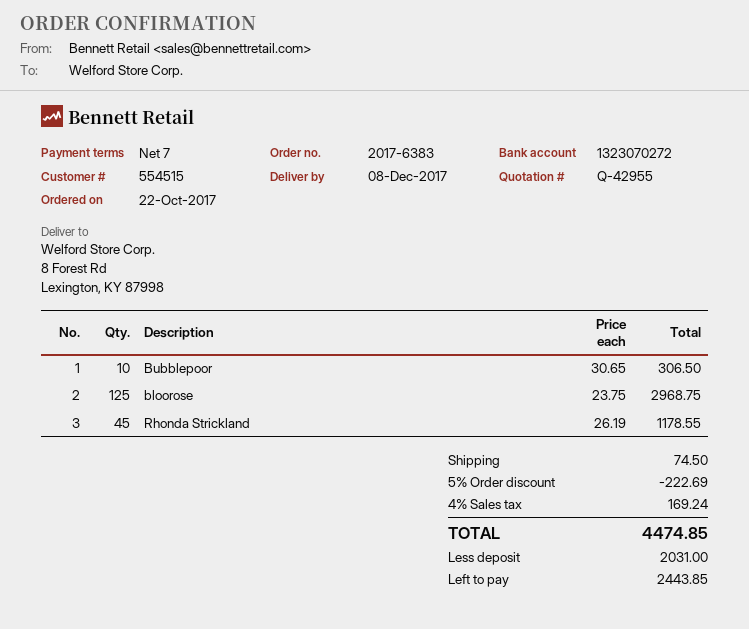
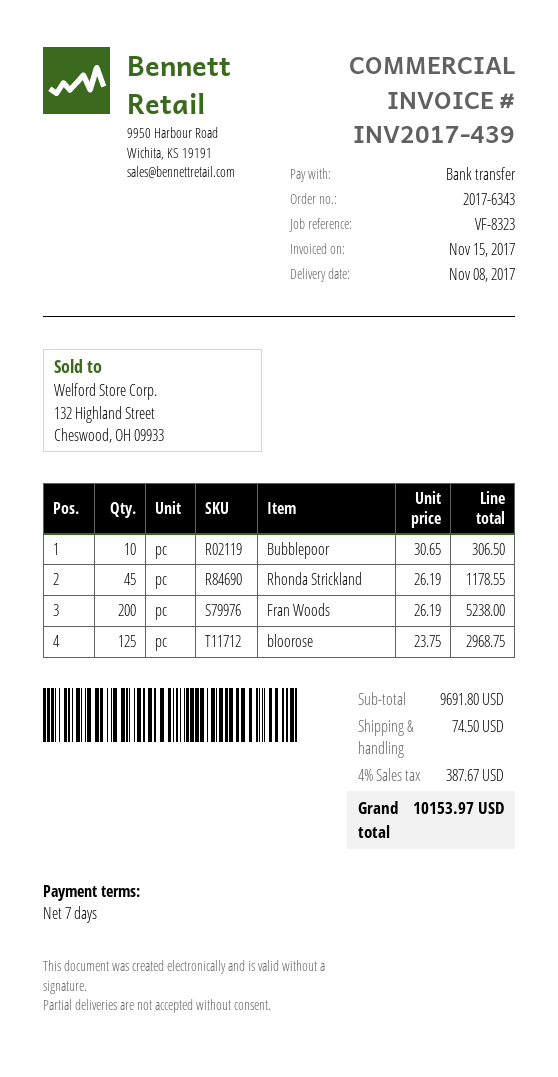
order number: 2017-6383 -> 2017-6343
delivery date: 2017-12-08 -> 2017-11-08
Fran Woods: none -> 200 x 26.19 = 5238.00
discount: 5% = 222.69 -> none
tax: 4% = 169.24 -> 4% = 387.67
total: 4474.85 -> 10153.97

